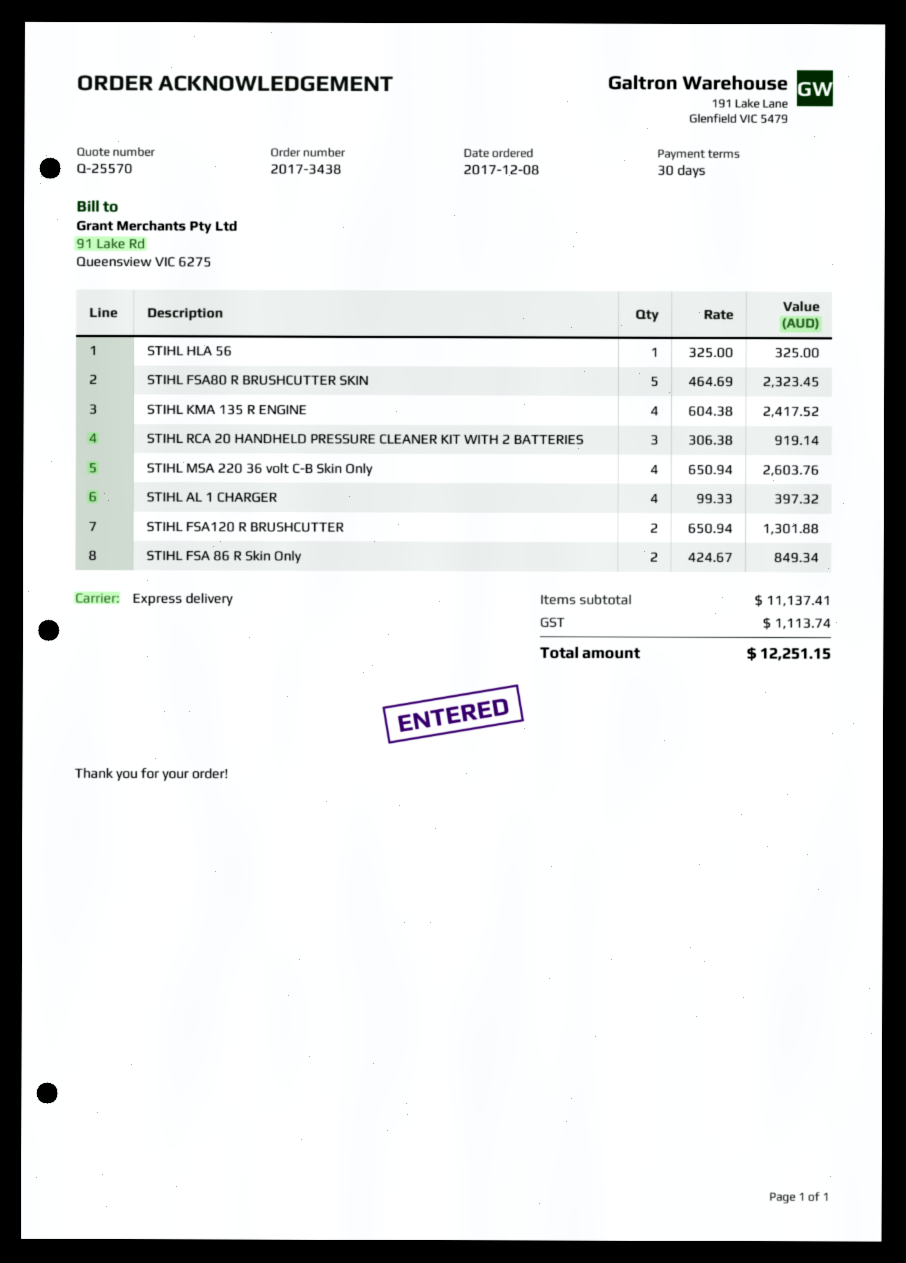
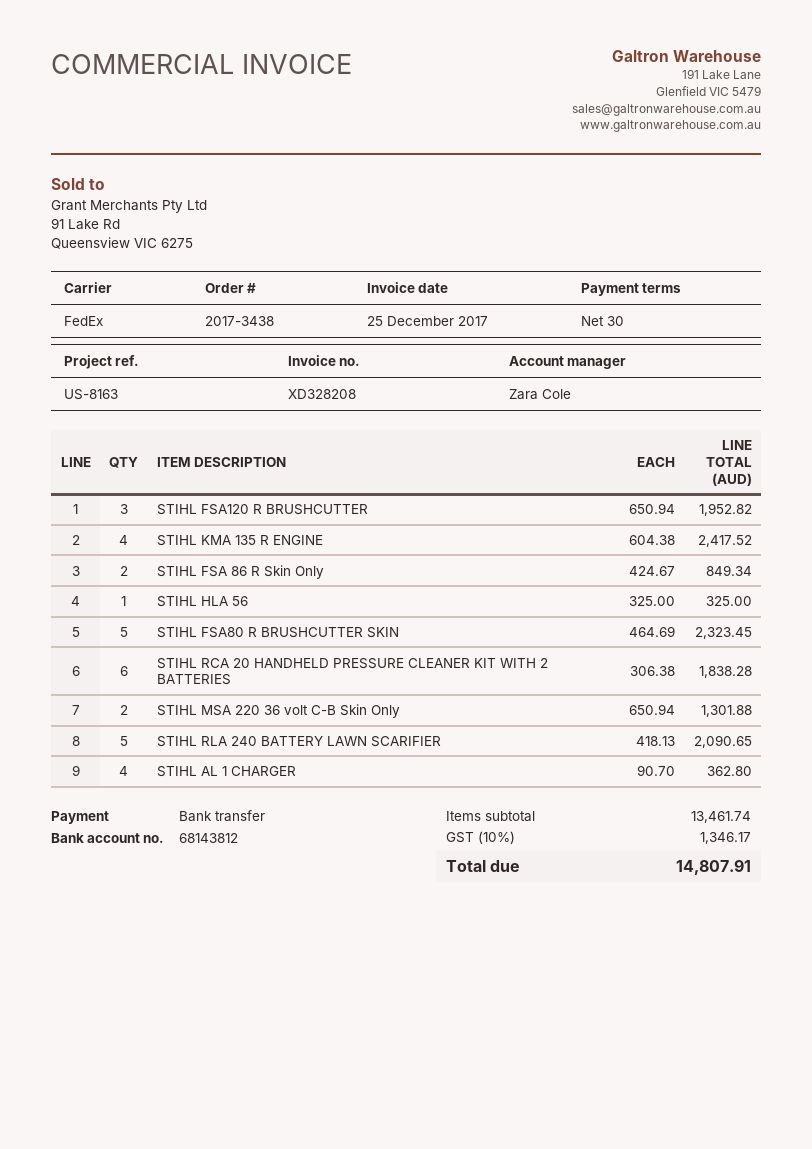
shipping method: express -> FedEx
STIHL RCA 20 HANDHELD PRESSURE CLEANER KIT WITH 2 BATTERIES: 3 x 306.38 = 919.14 -> 6 x 306.38 = 1838.28
STIHL MSA 220 36 volt C-B Skin Only: 4 x 650.94 = 2603.76 -> 2 x 650.94 = 1301.88
STIHL AL 1 CHARGER: 4 x 99.33 = 397.32 -> 4 x 90.70 = 362.80
STIHL FSA120 R BRUSHCUTTER: 2 x 650.94 = 1301.88 -> 3 x 650.94 = 1952.82
STIHL RLA 240 BATTERY LAWN SCARIFIER: none -> 5 x 418.13 = 2090.65
subtotal: 11137.41 -> 13461.74
tax: 1113.74 -> 1346.17
total: 12251.15 -> 14807.91

